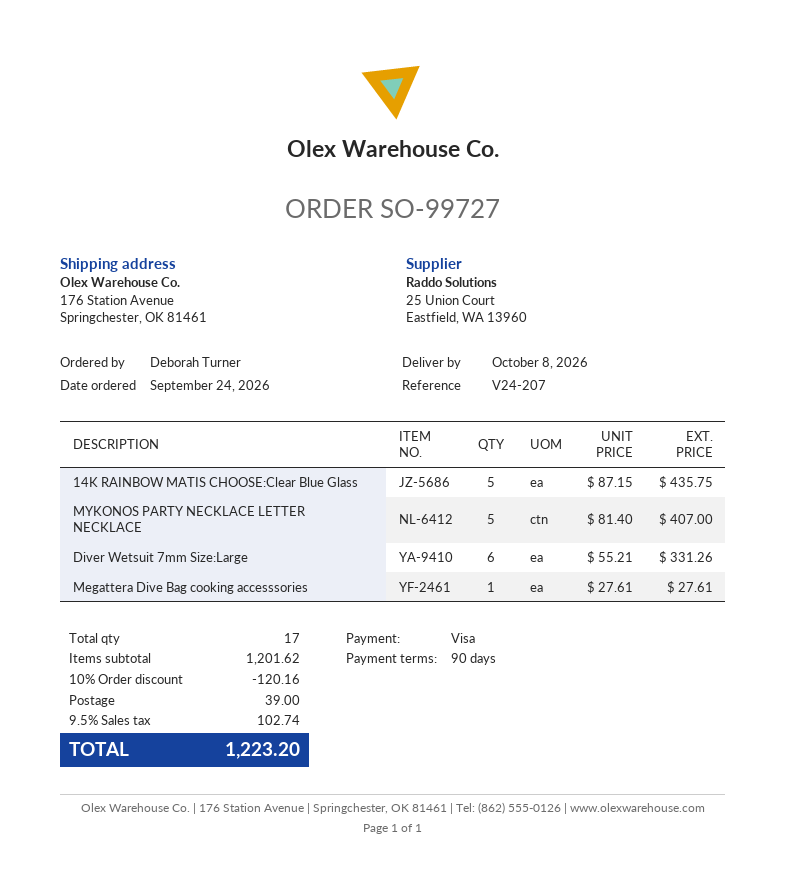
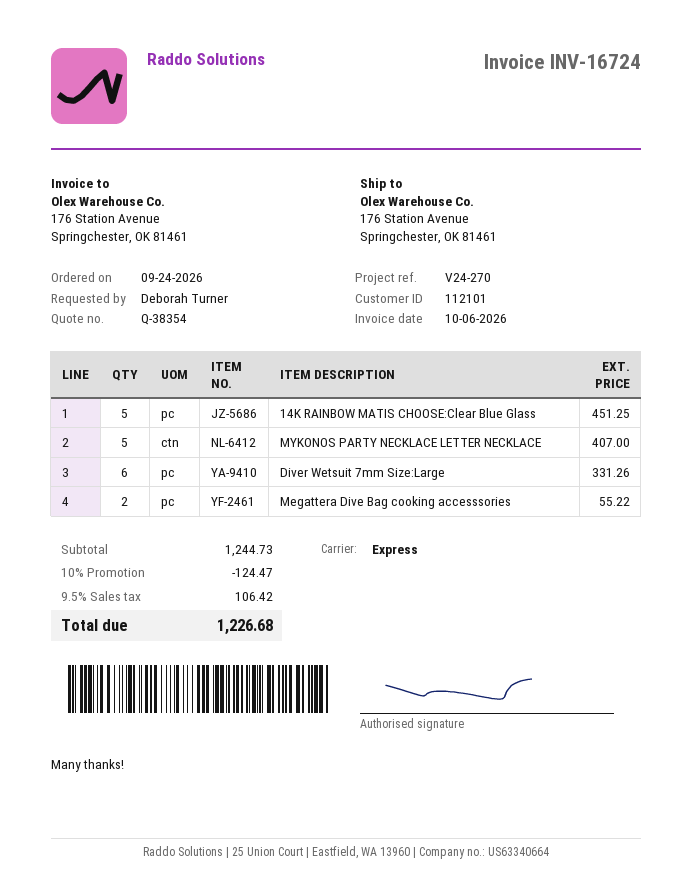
reference: V24-207 -> V24-270
14K RAINBOW MATIS CHOOSE:Clear Blue Glass: 5 for 435.75 -> 5 for 451.25
Megattera Dive Bag cooking accesssories: 1 for 27.61 -> 2 for 55.22
subtotal: 1201.62 -> 1244.73
discount: 10% = 120.16 -> 10% = 124.47
shipping: 39.00 -> none
tax: 9.5% = 102.74 -> 9.5% = 106.42
total: 1223.20 -> 1226.68

